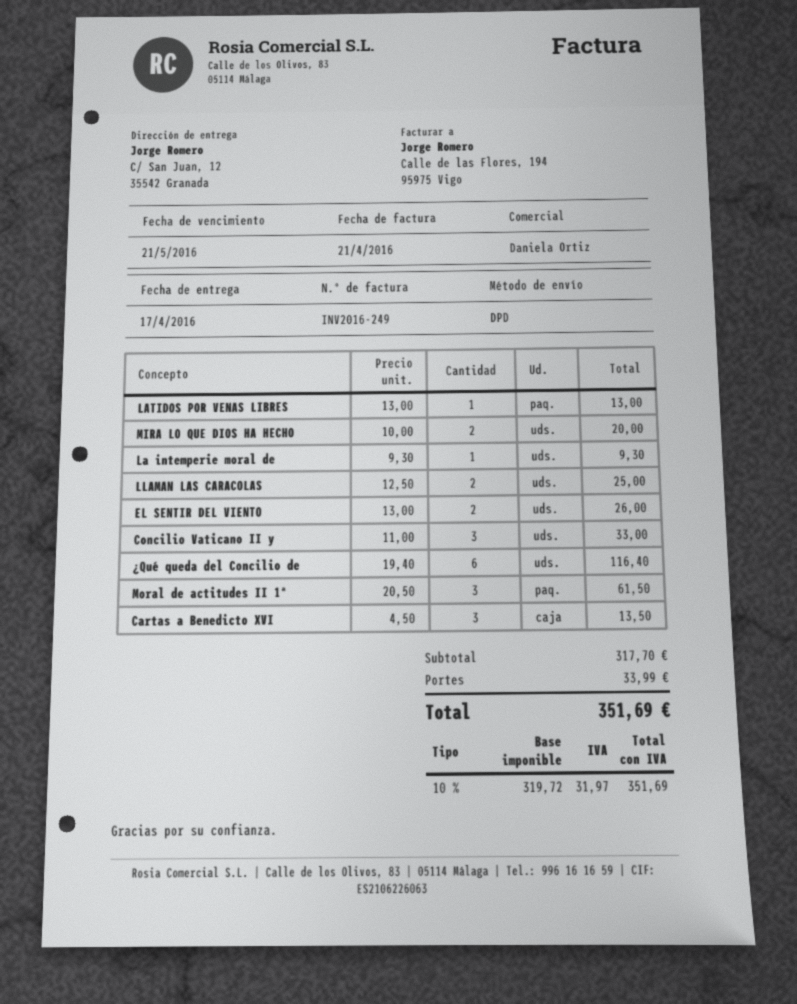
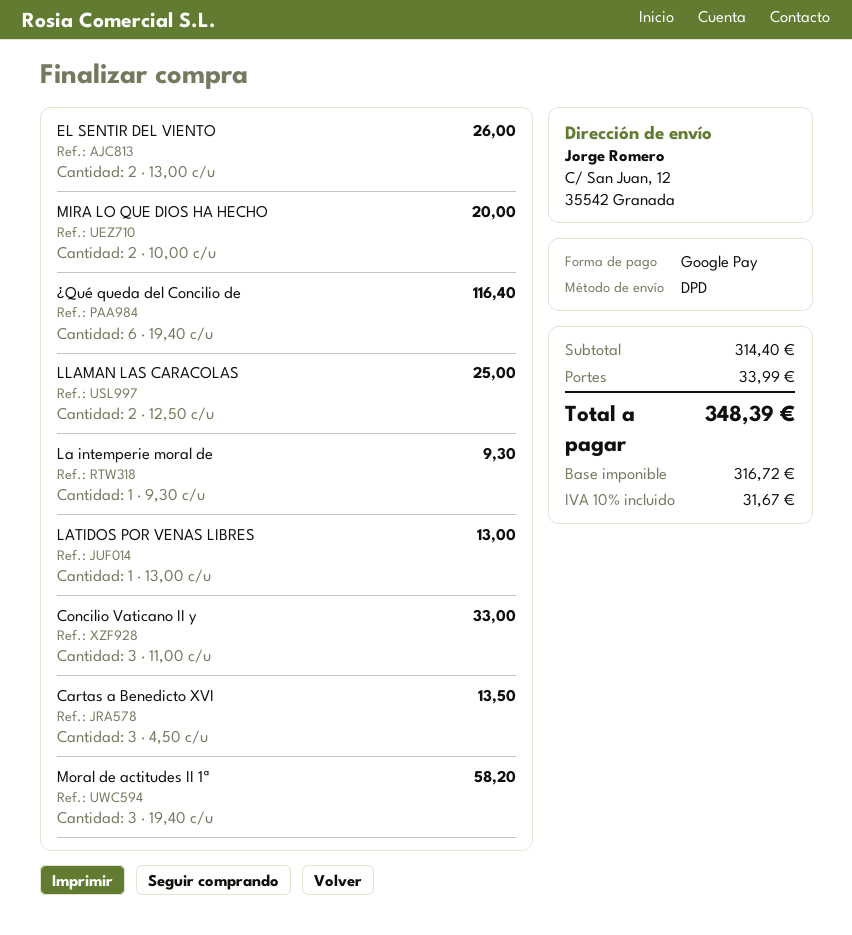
Moral de actitudes II 1ª: 3 x 20.50 = 61.50 -> 3 x 19.40 = 58.20
subtotal: 317.70 -> 314.40
net: 319.72 -> 316.72
tax: 10% = 31.97 -> 10% = 31.67
total: 351.69 -> 348.39

